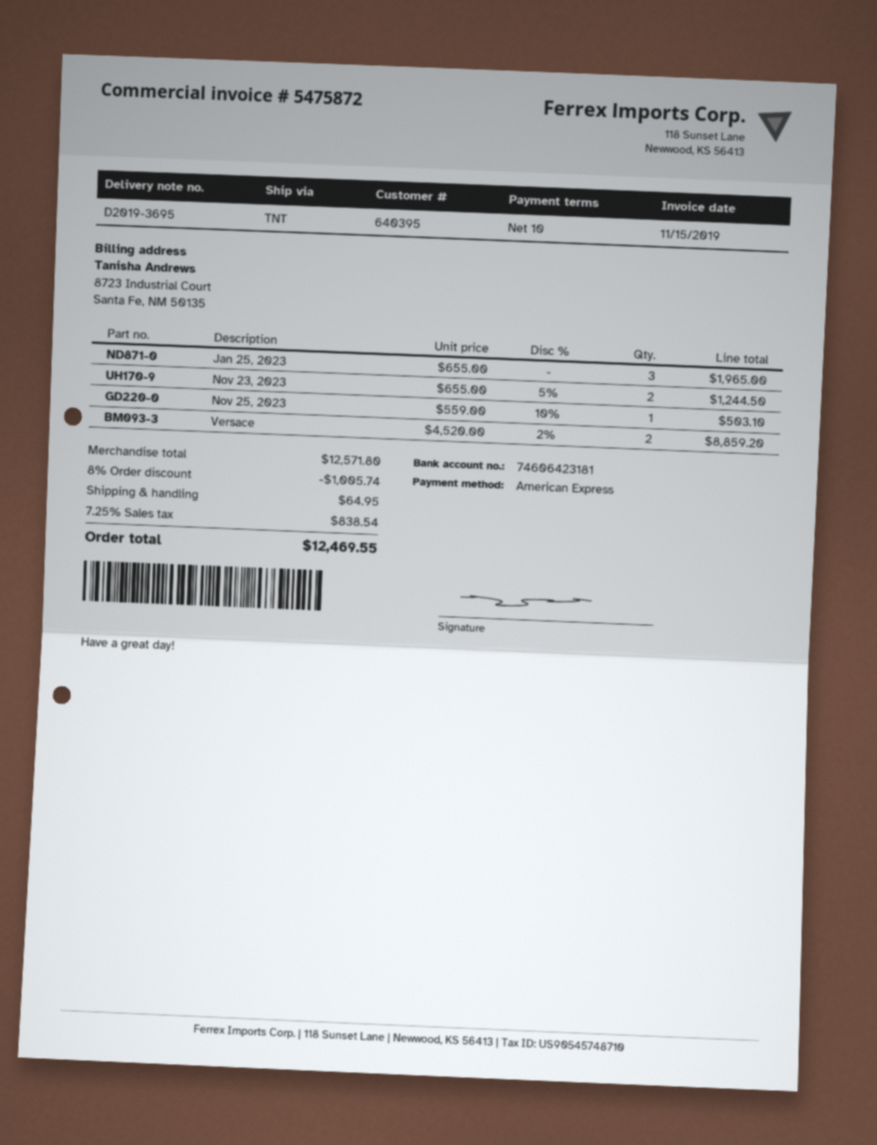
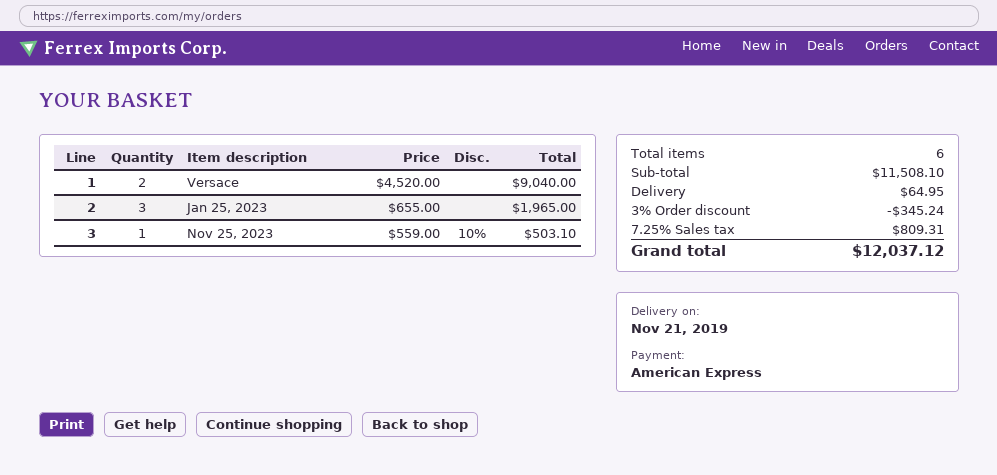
Nov 23, 2023: 2 x 655.00 - 5% = 1244.50 -> none
Versace: 2 x 4520.00 - 2% = 8859.20 -> 2 x 4520.00 = 9040.00
subtotal: 12571.80 -> 11508.10
discount: 8% = 1005.74 -> 3% = 345.24
tax: 7.25% = 838.54 -> 7.25% = 809.31
total: 12469.55 -> 12037.12

